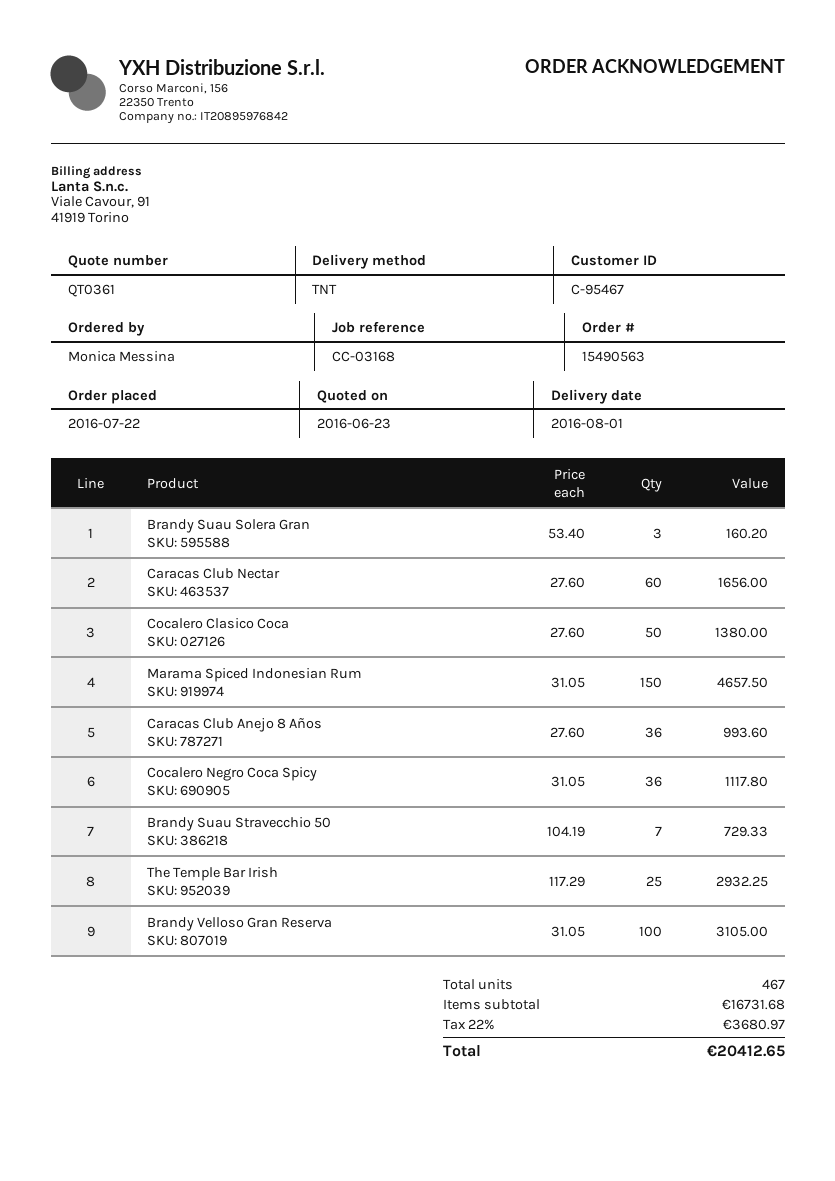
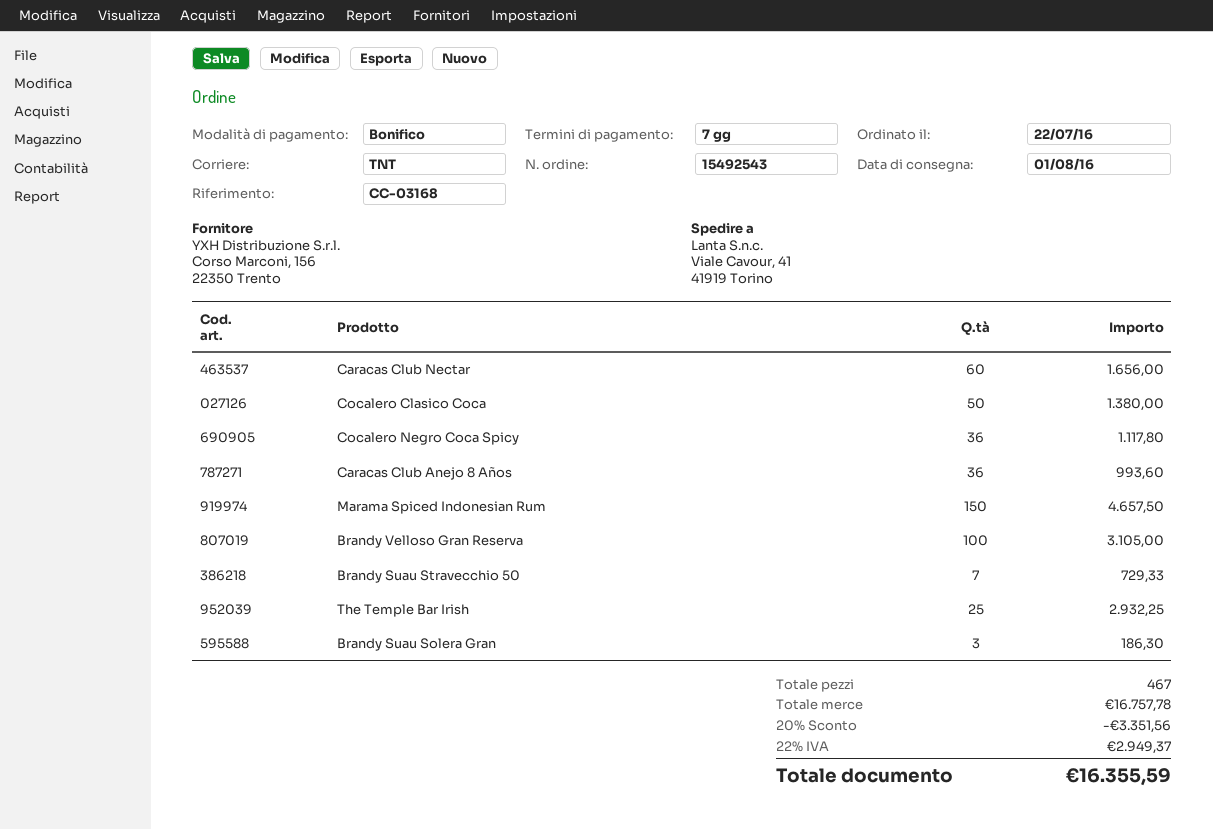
order number: 15490563 -> 15492543
Brandy Suau Solera Gran: 3 for 160.20 -> 3 for 186.30
subtotal: 16731.68 -> 16757.78
discount: none -> 20% = 3351.56
tax: 22% = 3680.97 -> 22% = 2949.37
total: 20412.65 -> 16355.59

